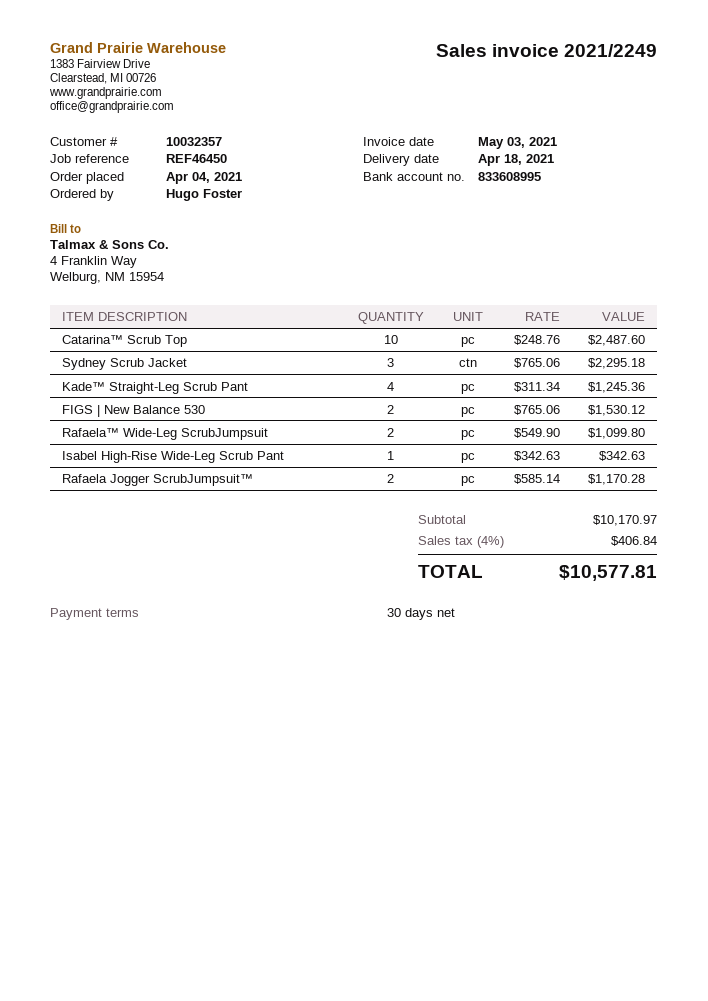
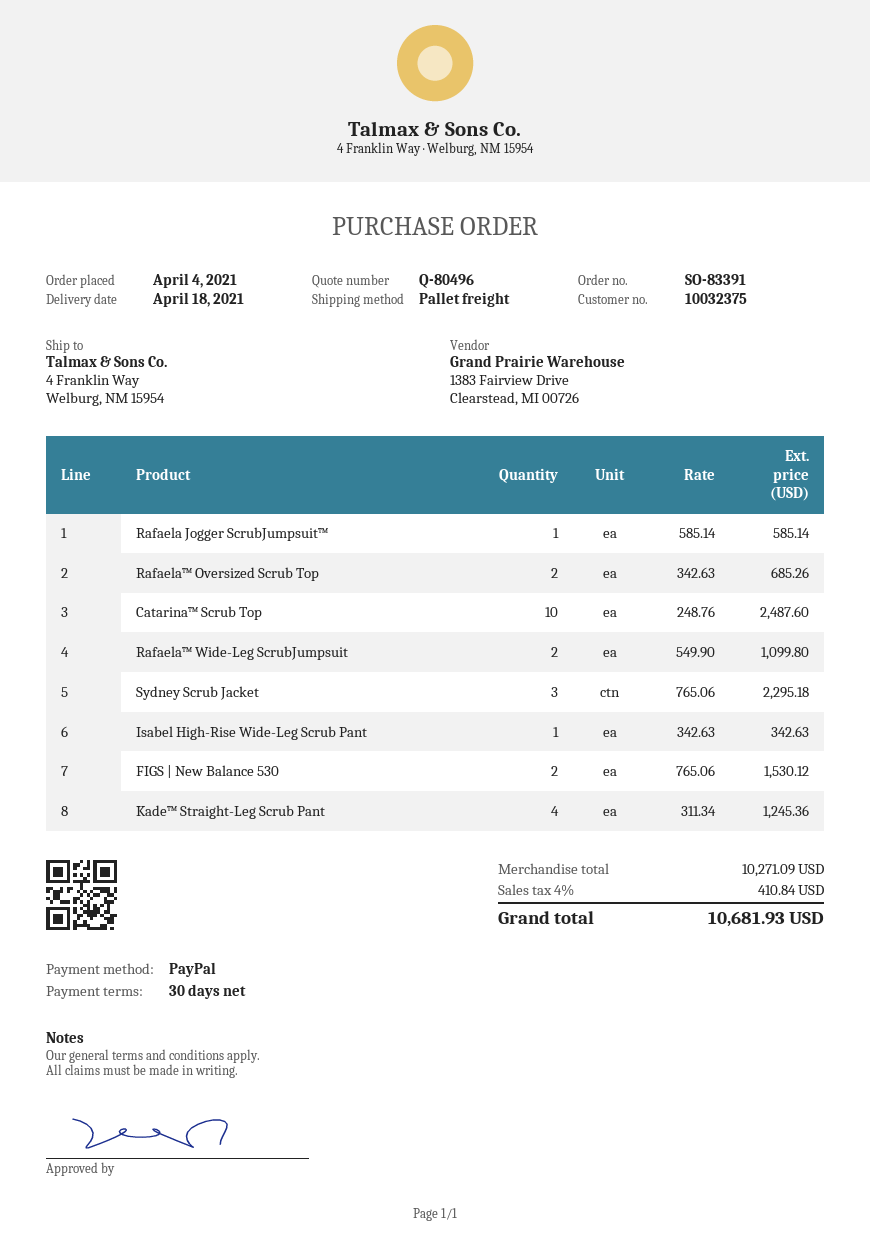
customer number: 10032357 -> 10032375
Rafaela Jogger ScrubJumpsuit™: 2 x 585.14 = 1170.28 -> 1 x 585.14 = 585.14
Rafaela™ Oversized Scrub Top: none -> 2 x 342.63 = 685.26
subtotal: 10170.97 -> 10271.09
tax: 4% = 406.84 -> 4% = 410.84
total: 10577.81 -> 10681.93

